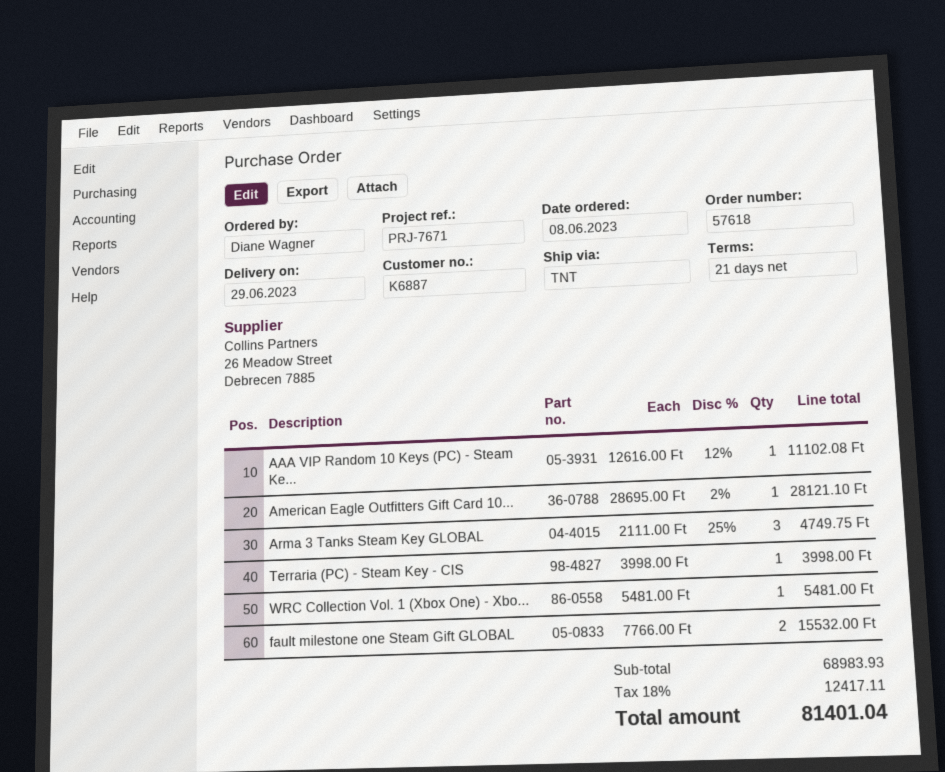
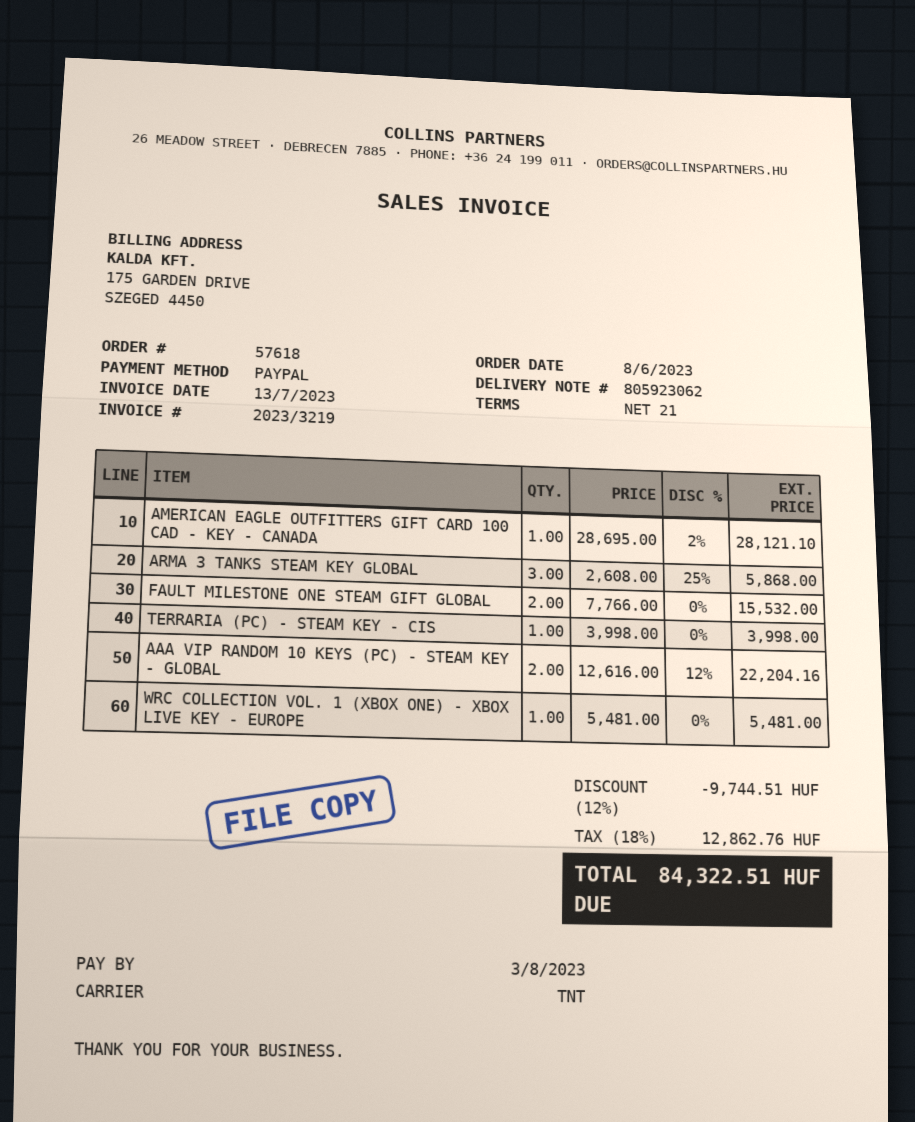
AAA VIP Random 10 Keys (PC) - Steam Ke...: 1 x 12616.00 - 12% = 11102.08 -> 2 x 12616.00 - 12% = 22204.16
Arma 3 Tanks Steam Key GLOBAL: 3 x 2111.00 - 25% = 4749.75 -> 3 x 2608.00 - 25% = 5868.00
discount: none -> 12% = 9744.51
tax: 18% = 12417.11 -> 18% = 12862.76
total: 81401.04 -> 84322.51

